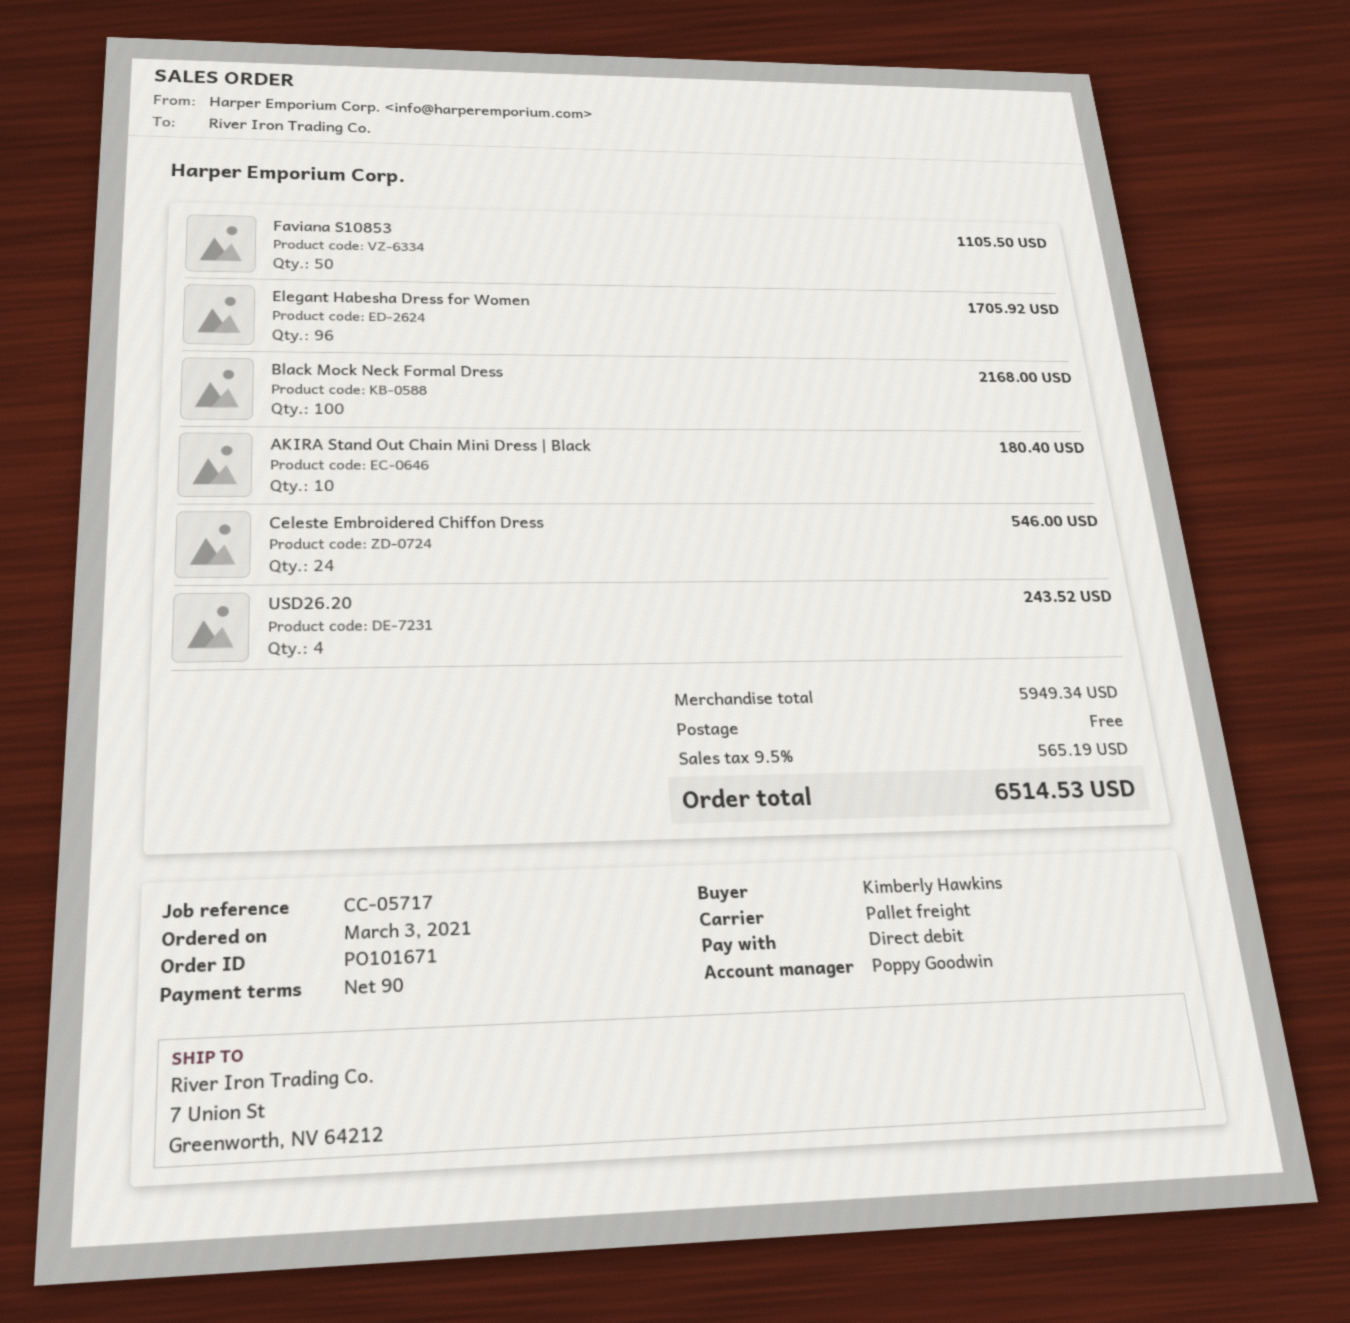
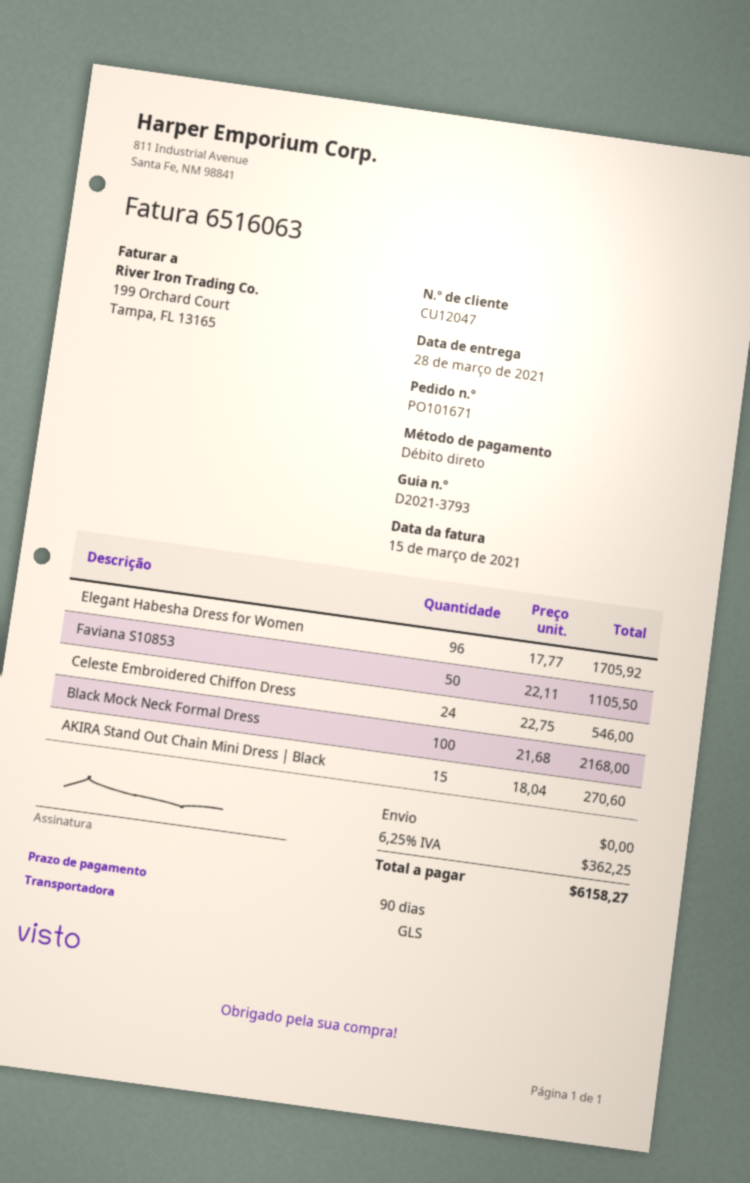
shipping method: pallet freight -> GLS
AKIRA Stand Out Chain Mini Dress | Black: 10 for 180.40 -> 15 for 270.60
USD26.20: 4 for 243.52 -> none
tax: 9.5% = 565.19 -> 6.25% = 362.25
total: 6514.53 -> 6158.27

